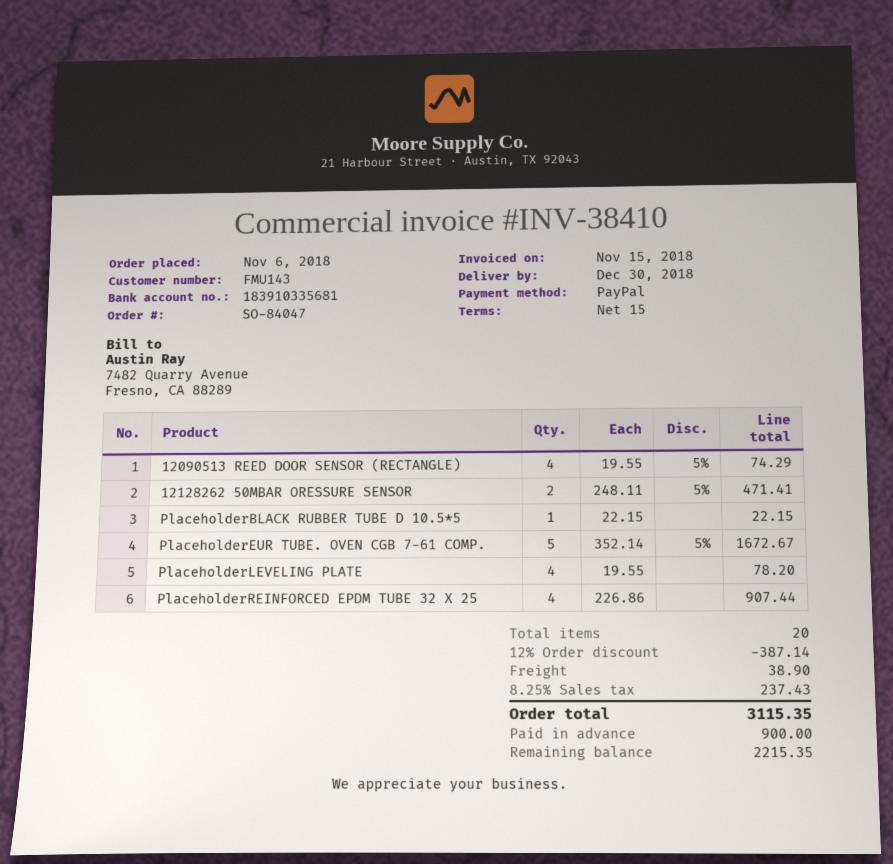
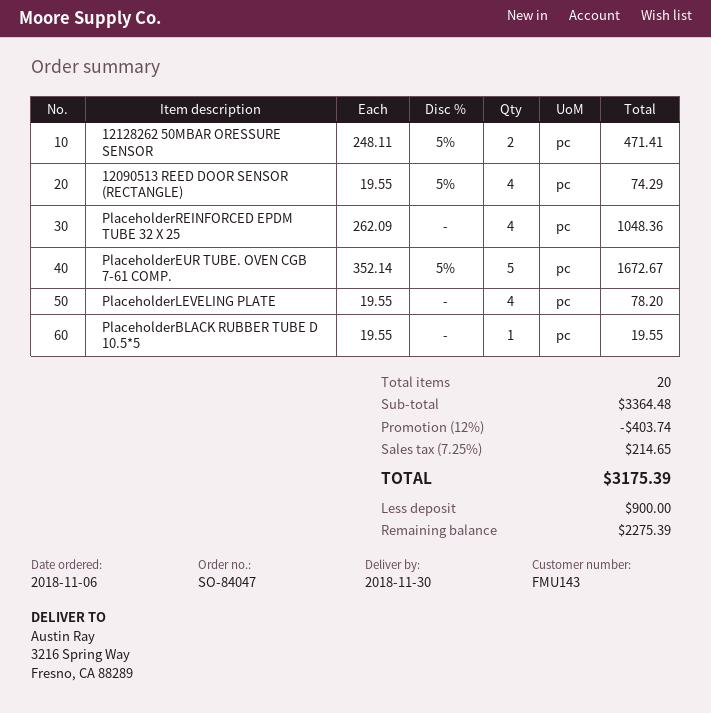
delivery date: 2018-12-30 -> 2018-11-30
PlaceholderBLACK RUBBER TUBE D 10.5*5: 1 x 22.15 = 22.15 -> 1 x 19.55 = 19.55
PlaceholderREINFORCED EPDM TUBE 32 X 25: 4 x 226.86 = 907.44 -> 4 x 262.09 = 1048.36
discount: 12% = 387.14 -> 12% = 403.74
shipping: 38.90 -> none
tax: 8.25% = 237.43 -> 7.25% = 214.65
total: 3115.35 -> 3175.39
balance: 2215.35 -> 2275.39

